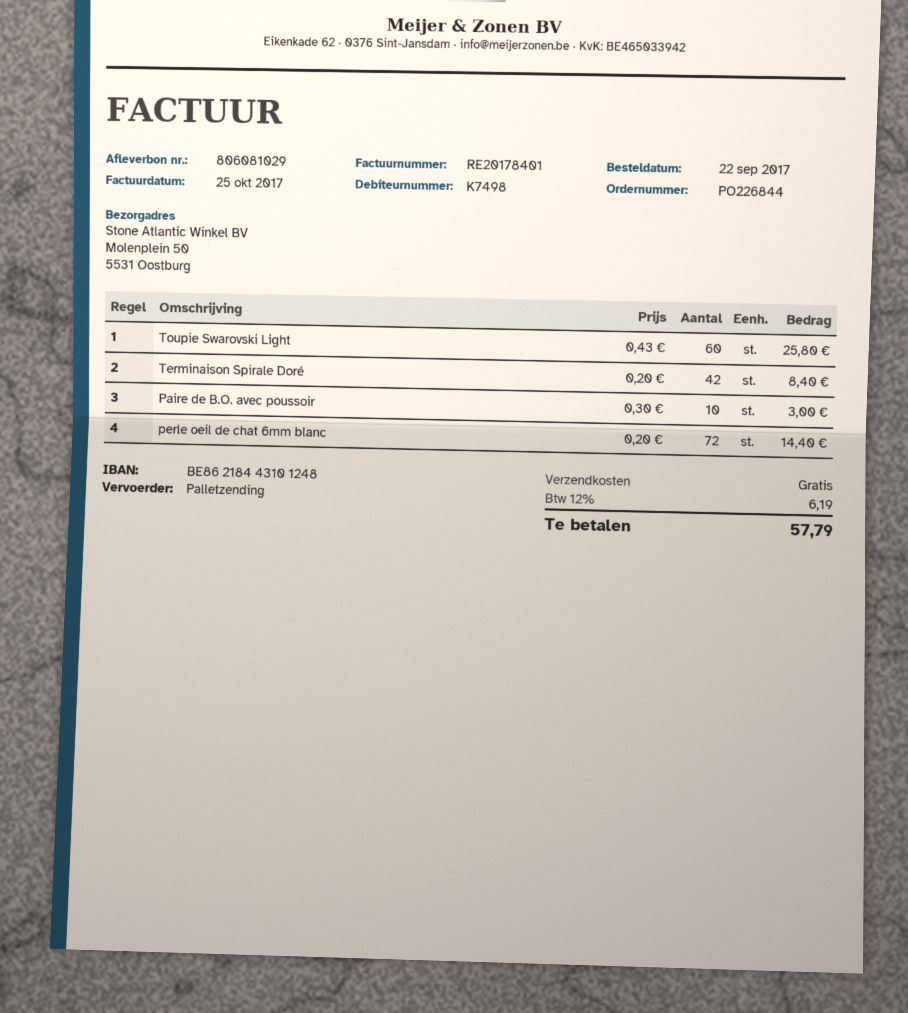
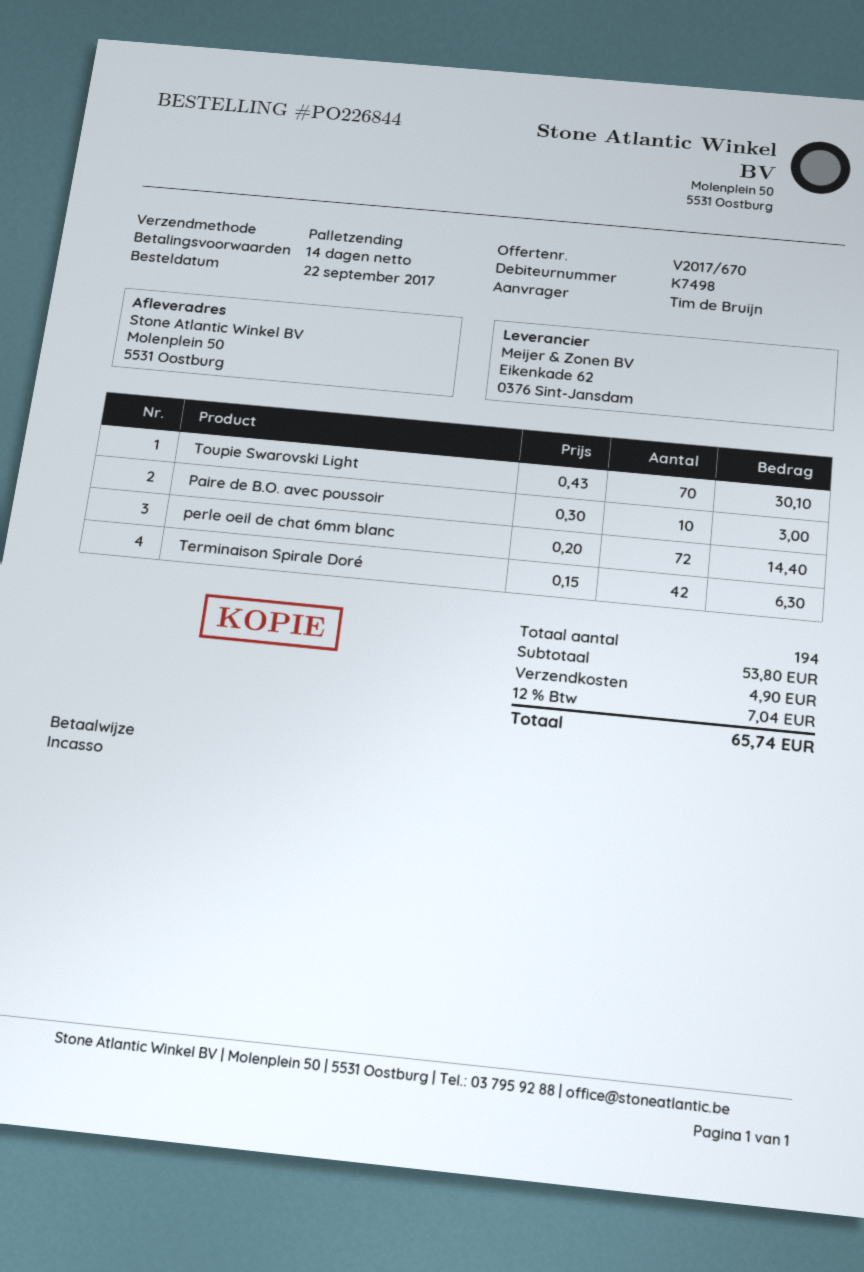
Toupie Swarovski Light: 60 x 0.43 = 25.80 -> 70 x 0.43 = 30.10
Terminaison Spirale Doré: 42 x 0.20 = 8.40 -> 42 x 0.15 = 6.30
shipping: 0.00 -> 4.90
tax: 12% = 6.19 -> 12% = 7.04
total: 57.79 -> 65.74

